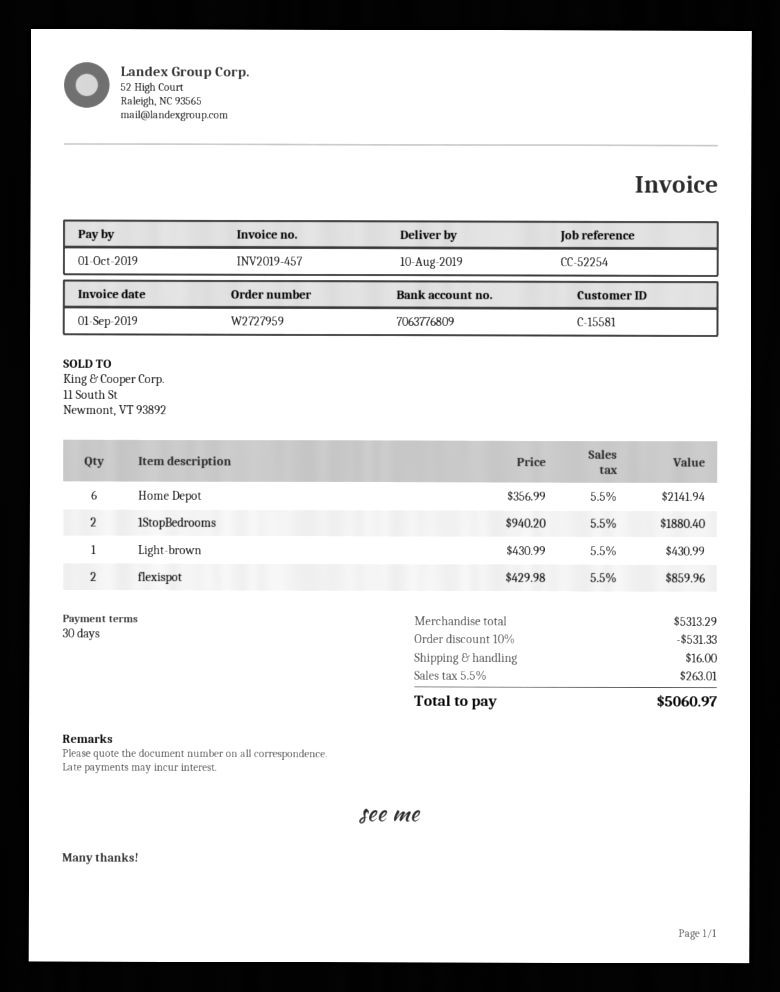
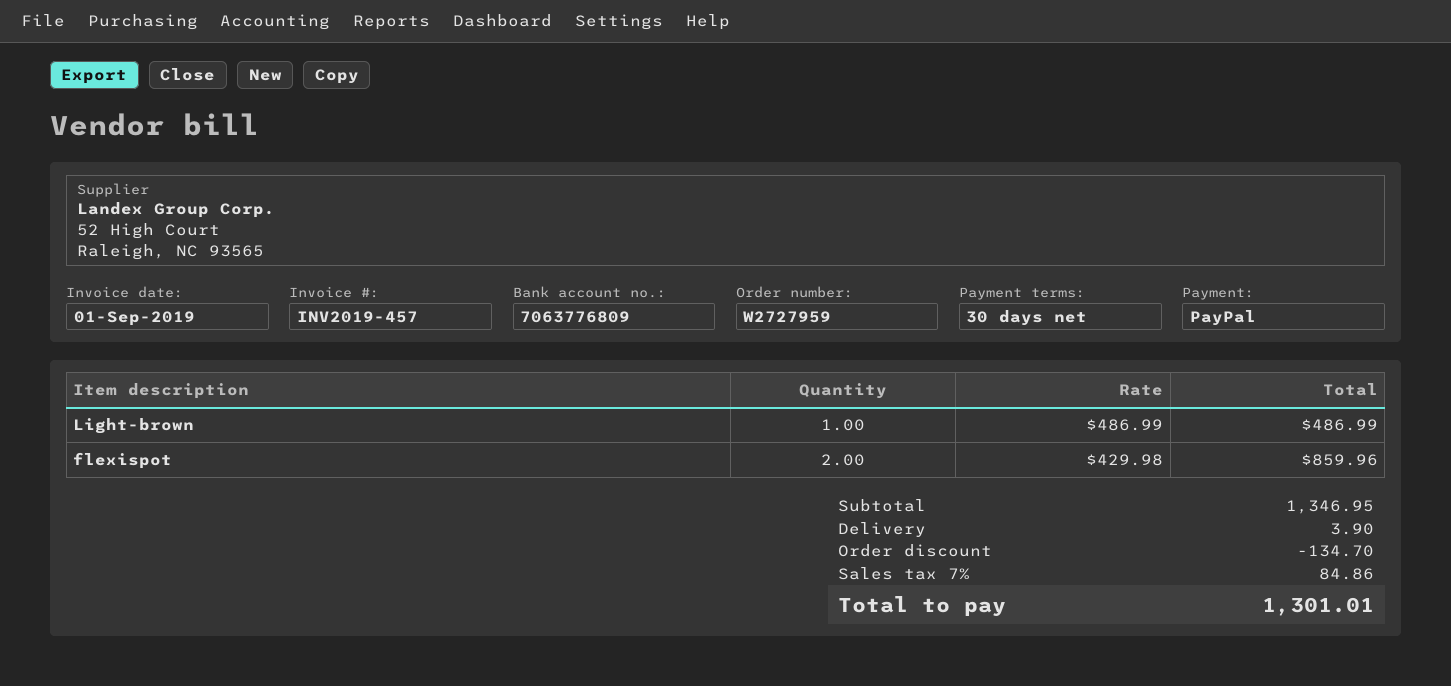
Home Depot: 6 x 356.99 = 2141.94 -> none
1StopBedrooms: 2 x 940.20 = 1880.40 -> none
Light-brown: 1 x 430.99 = 430.99 -> 1 x 486.99 = 486.99
subtotal: 5313.29 -> 1346.95
discount: 531.33 -> 134.70
shipping: 16.00 -> 3.90
tax: 5.5% = 263.01 -> 7% = 84.86
total: 5060.97 -> 1301.01

